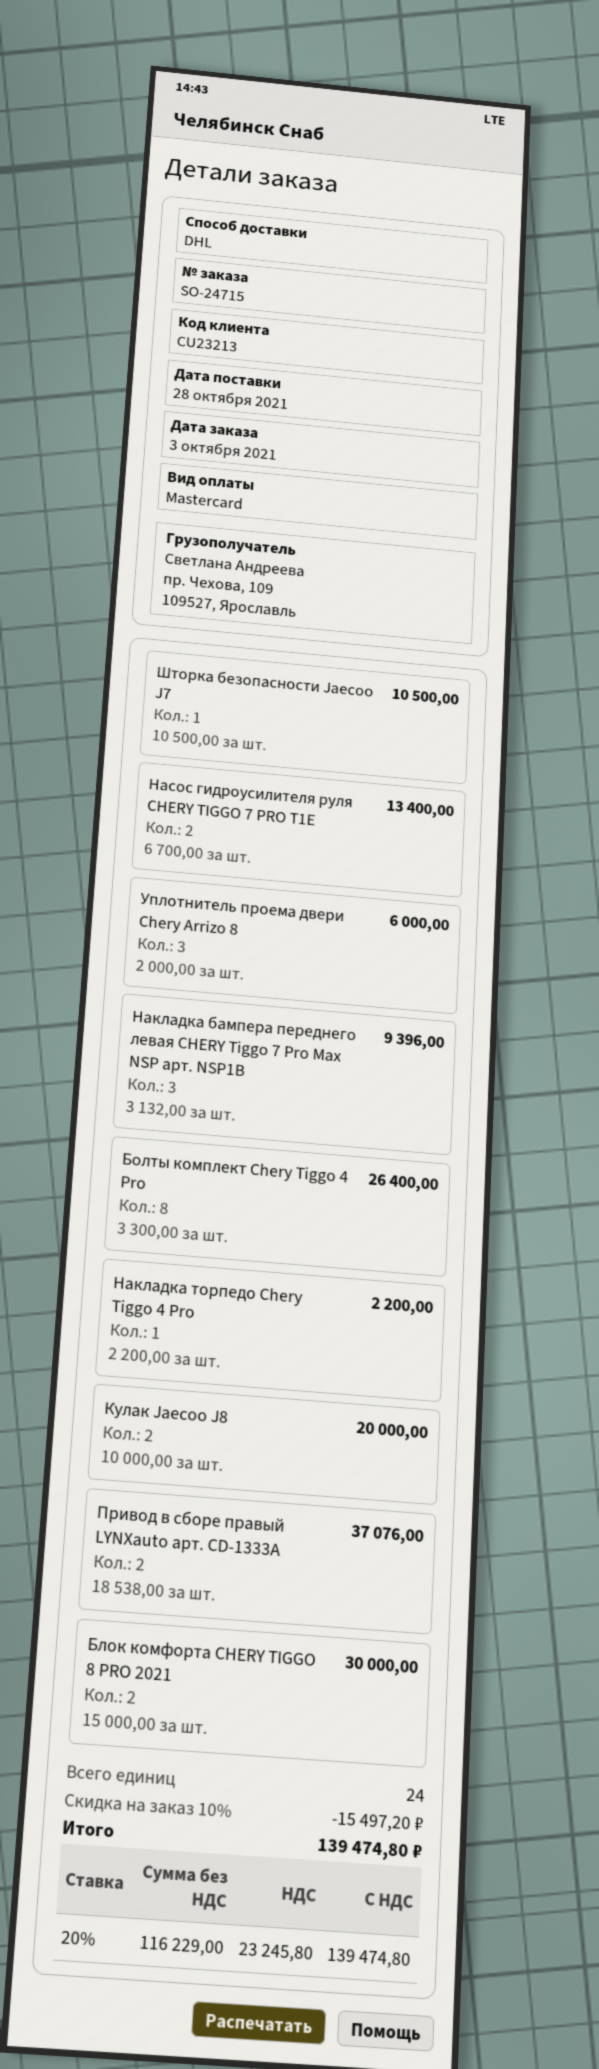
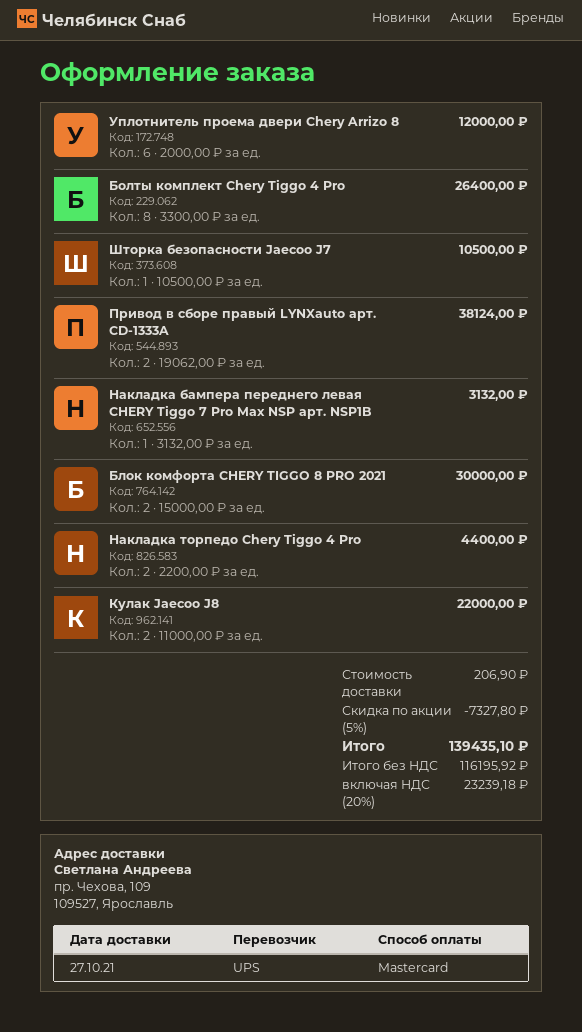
delivery date: 2021-10-28 -> 2021-10-27
shipping method: DHL -> UPS
Насос гидроусилителя руля CHERY TIGGO 7 PRO T1E: 2 x 6700.00 = 13400.00 -> none
Уплотнитель проема двери Chery Arrizo 8: 3 x 2000.00 = 6000.00 -> 6 x 2000.00 = 12000.00
Накладка бампера переднего левая CHERY Tiggo 7 Pro Max NSP арт. NSP1B: 3 x 3132.00 = 9396.00 -> 1 x 3132.00 = 3132.00
Накладка торпедо Chery Tiggo 4 Pro: 1 x 2200.00 = 2200.00 -> 2 x 2200.00 = 4400.00
Кулак Jaecoo J8: 2 x 10000.00 = 20000.00 -> 2 x 11000.00 = 22000.00
Привод в сборе правый LYNXauto арт. CD-1333A: 2 x 18538.00 = 37076.00 -> 2 x 19062.00 = 38124.00
discount: 10% = 15497.20 -> 5% = 7327.80
shipping: none -> 206.90
net: 116229.00 -> 116195.92
tax: 20% = 23245.80 -> 20% = 23239.18
total: 139474.80 -> 139435.10

